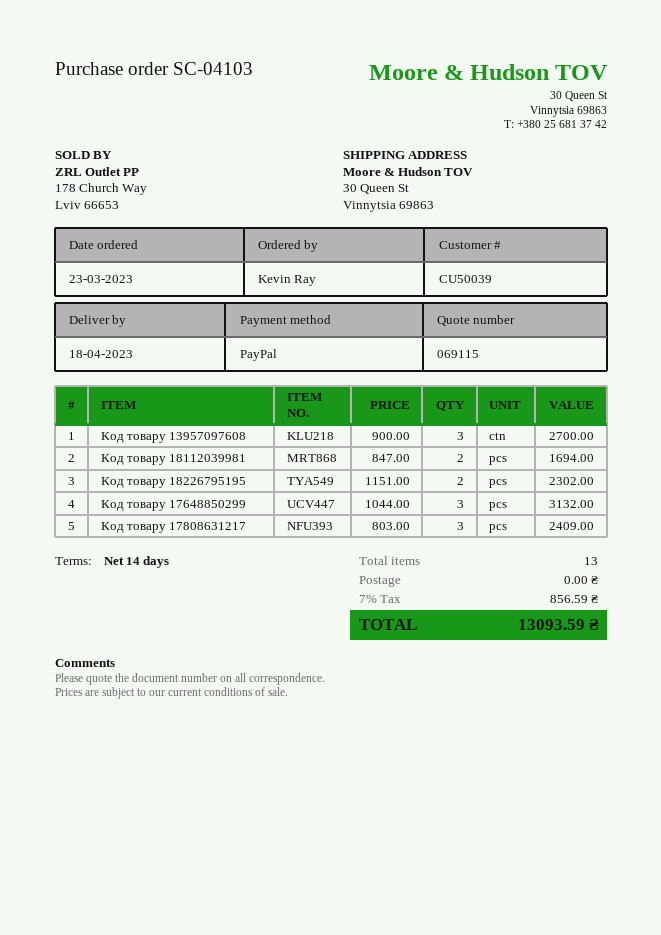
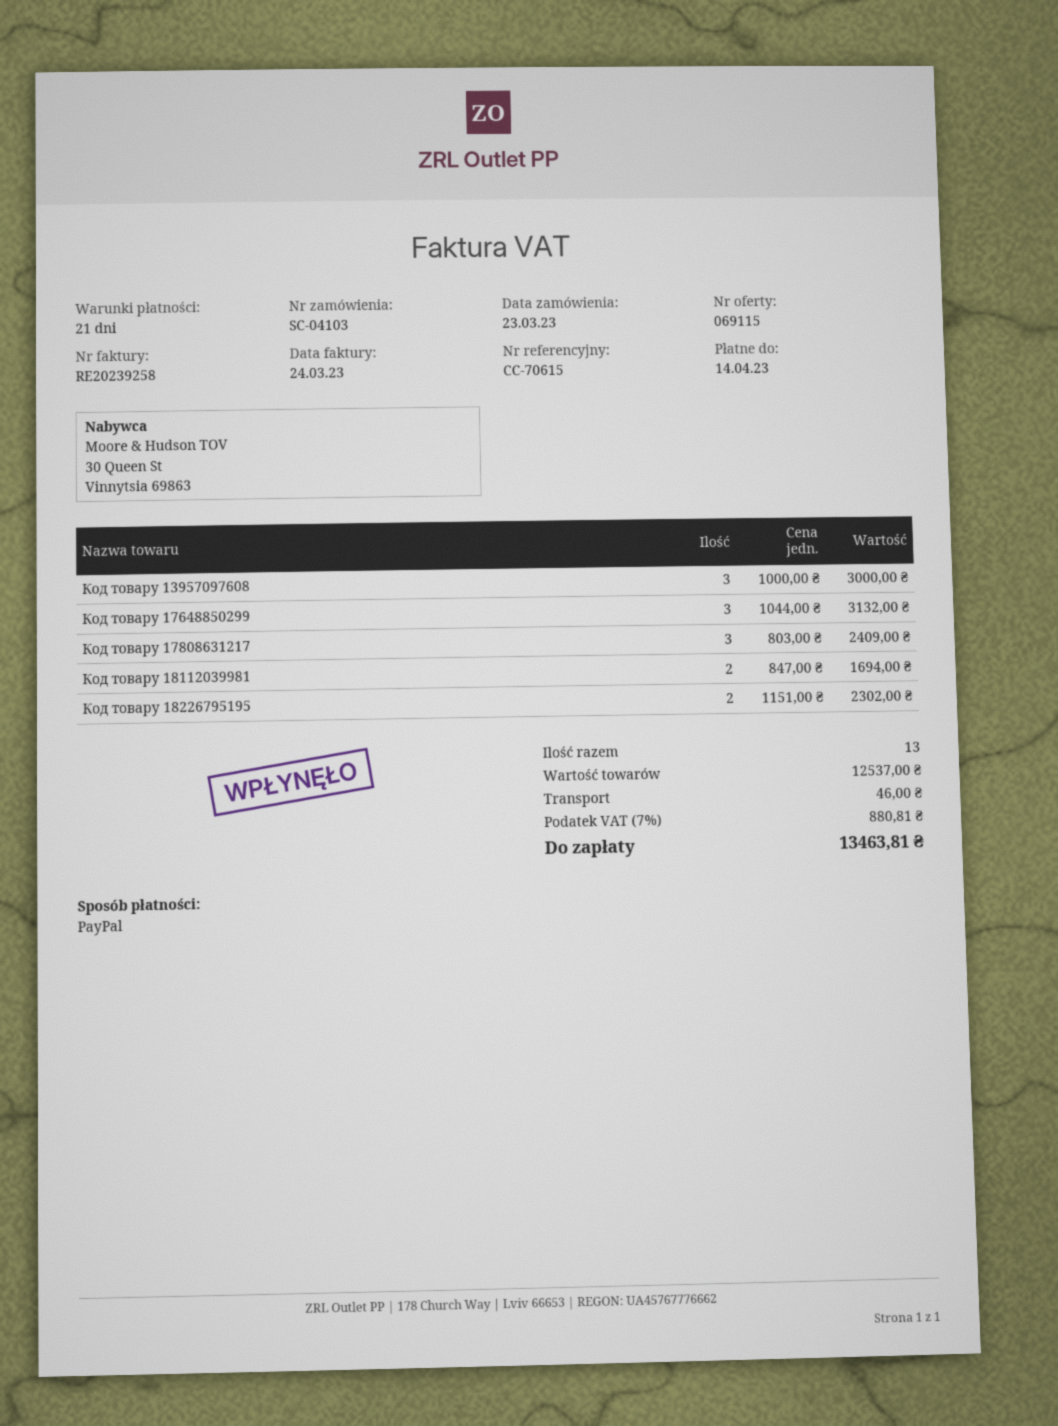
payment terms: 14 days -> 21 days
Код товару 13957097608: 3 x 900.00 = 2700.00 -> 3 x 1000.00 = 3000.00
shipping: 0.00 -> 46.00
tax: 7% = 856.59 -> 7% = 880.81
total: 13093.59 -> 13463.81

